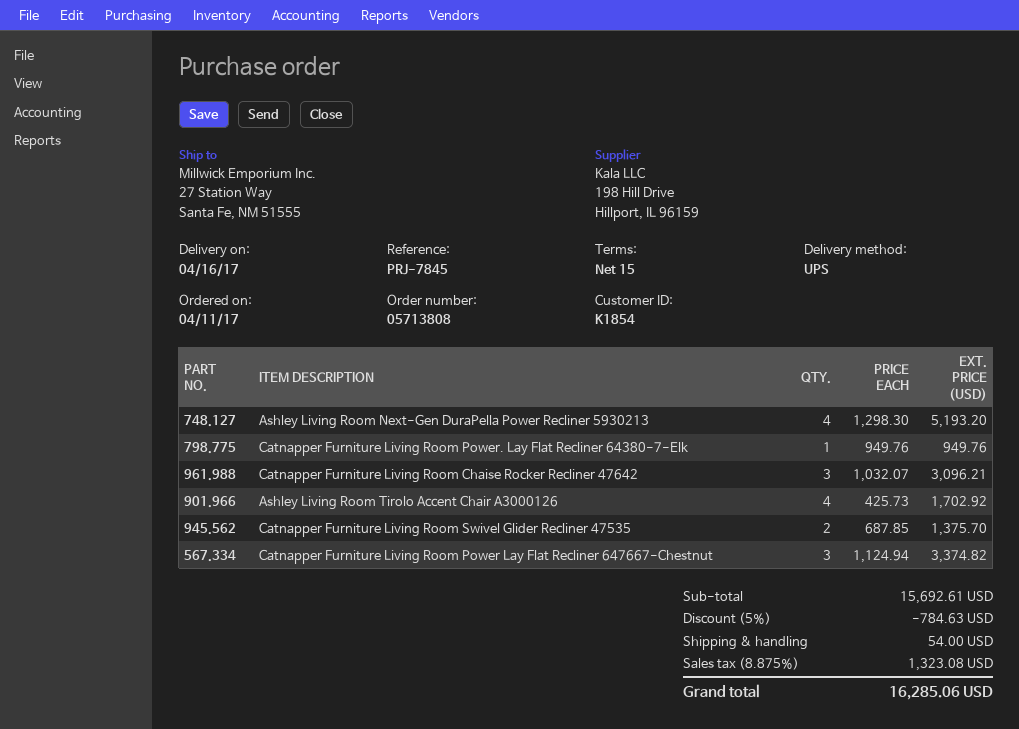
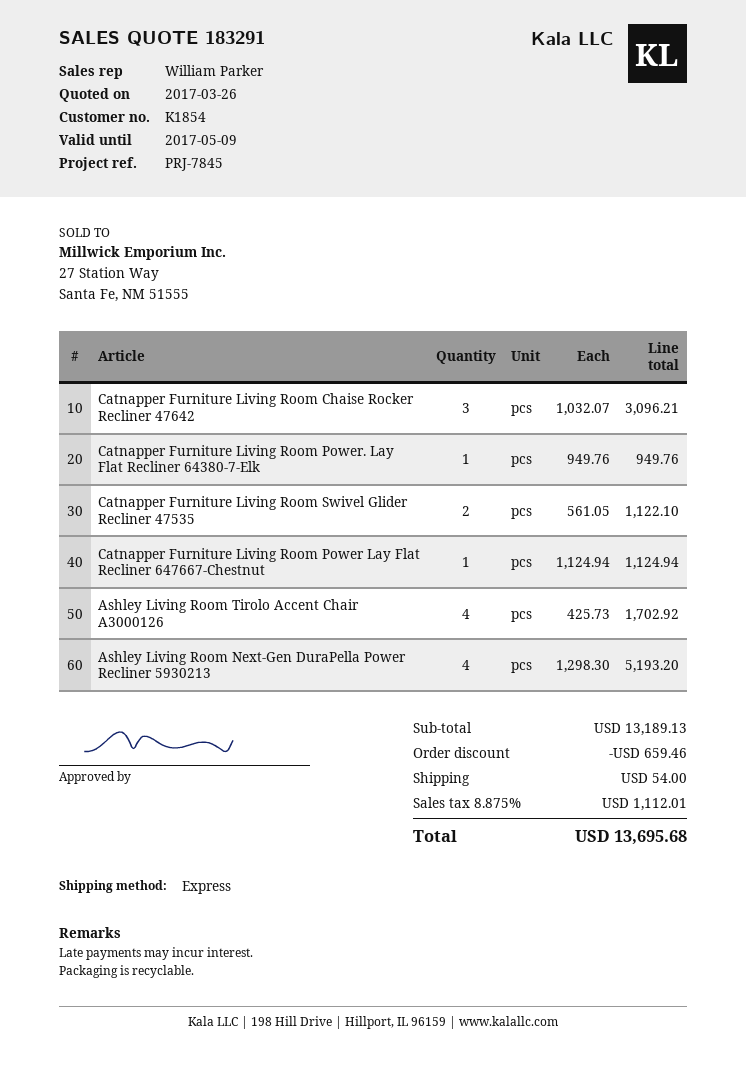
shipping method: UPS -> express
Catnapper Furniture Living Room Swivel Glider Recliner 47535: 2 x 687.85 = 1375.70 -> 2 x 561.05 = 1122.10
Catnapper Furniture Living Room Power Lay Flat Recliner 647667-Chestnut: 3 x 1124.94 = 3374.82 -> 1 x 1124.94 = 1124.94
subtotal: 15692.61 -> 13189.13
discount: 784.63 -> 659.46
tax: 8.875% = 1323.08 -> 8.875% = 1112.01
total: 16285.06 -> 13695.68

